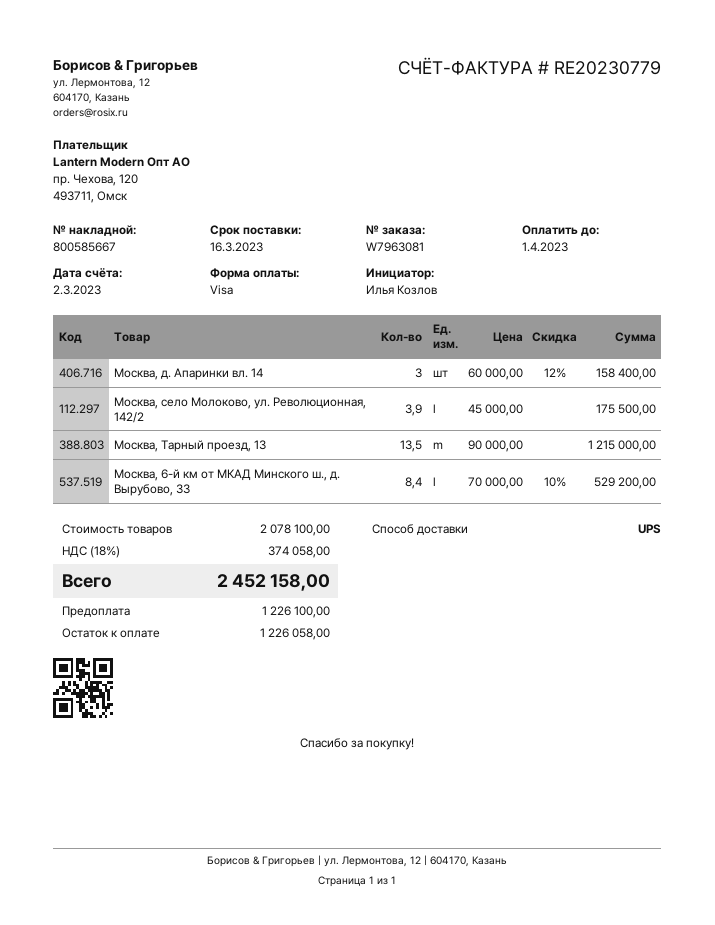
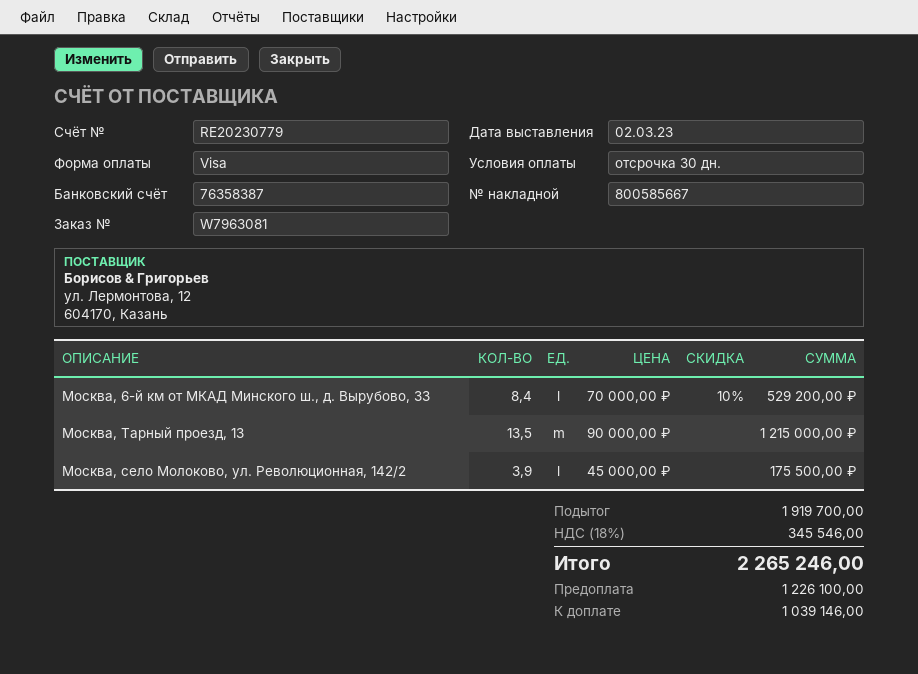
Москва, д. Апаринки вл. 14: 3 x 60000.00 - 12% = 158400.00 -> none
subtotal: 2078100.00 -> 1919700.00
tax: 18% = 374058.00 -> 18% = 345546.00
total: 2452158.00 -> 2265246.00
balance: 1226058.00 -> 1039146.00

